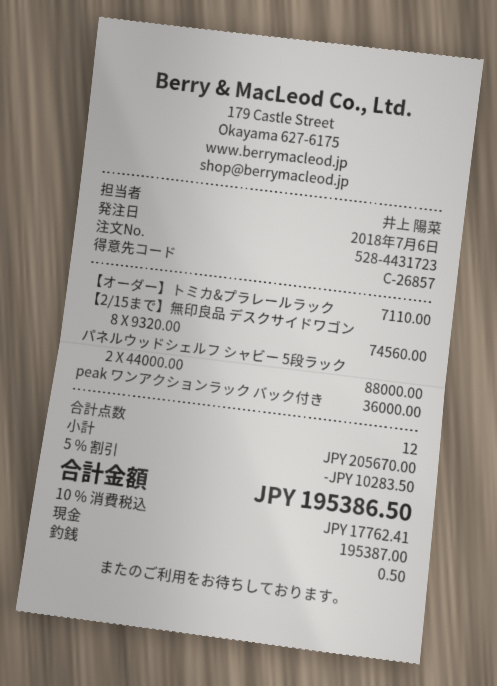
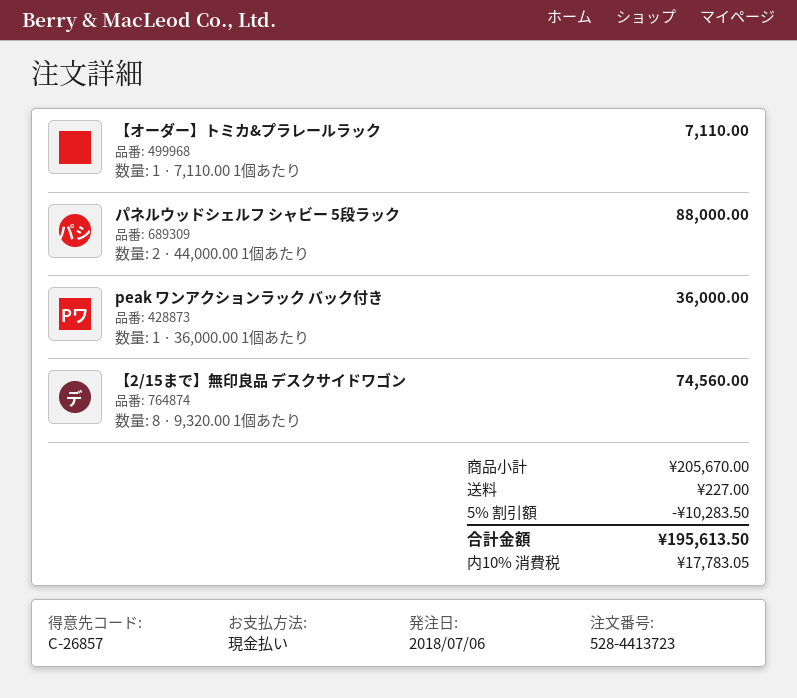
order number: 528-4431723 -> 528-4413723
shipping: none -> 227.00
tax: 10% = 17762.41 -> 10% = 17783.05
total: 195386.50 -> 195613.50

